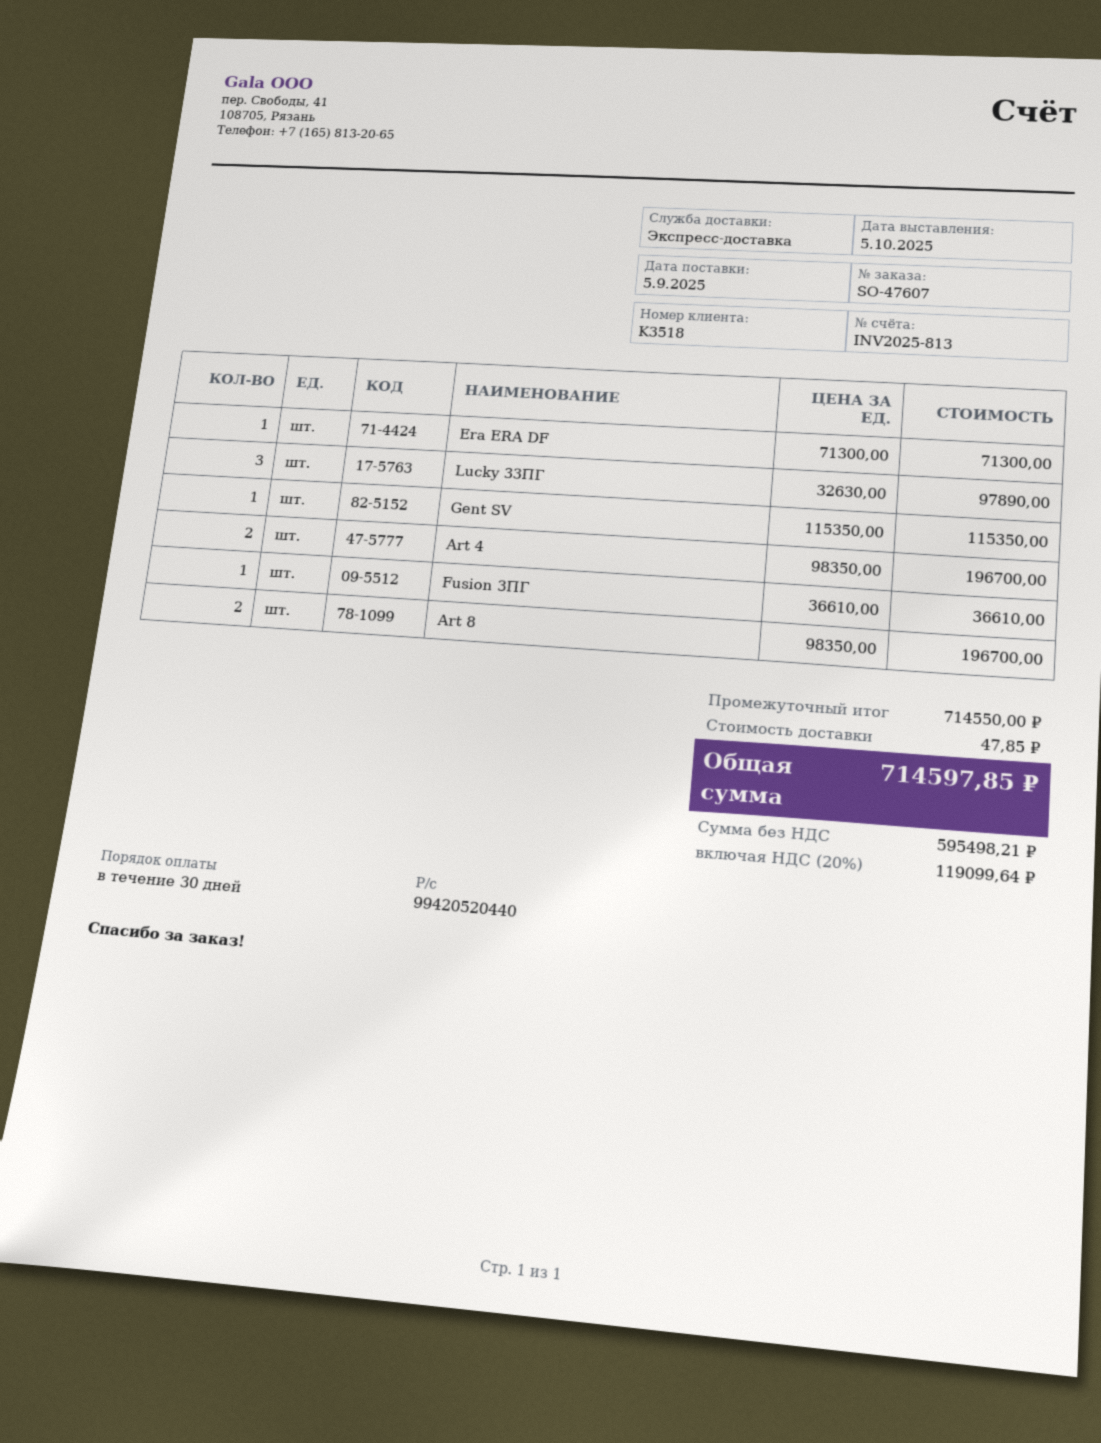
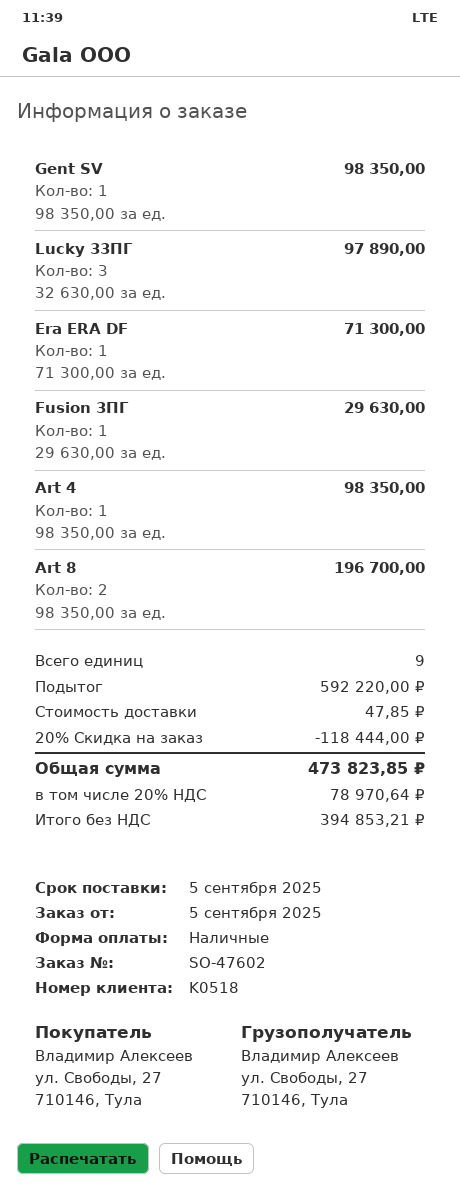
order number: SO-47607 -> SO-47602
customer number: K3518 -> K0518
Gent SV: 1 x 115350.00 = 115350.00 -> 1 x 98350.00 = 98350.00
Art 4: 2 x 98350.00 = 196700.00 -> 1 x 98350.00 = 98350.00
Fusion 3ПГ: 1 x 36610.00 = 36610.00 -> 1 x 29630.00 = 29630.00
subtotal: 714550.00 -> 592220.00
discount: none -> 20% = 118444.00
net: 595498.21 -> 394853.21
tax: 20% = 119099.64 -> 20% = 78970.64
total: 714597.85 -> 473823.85

